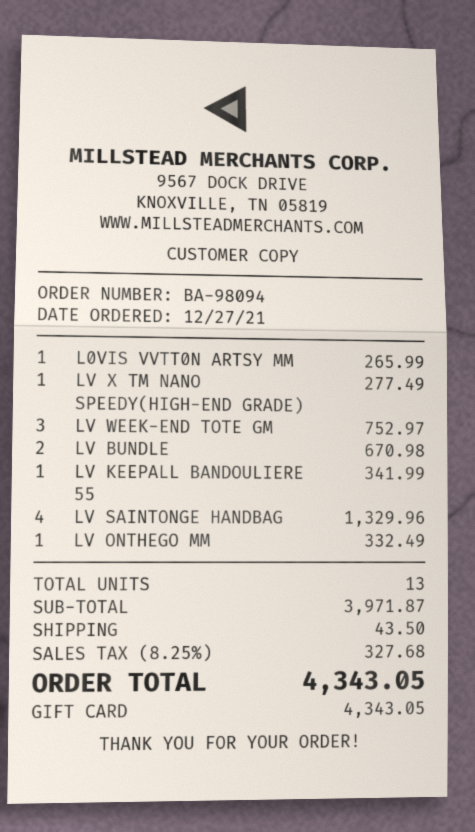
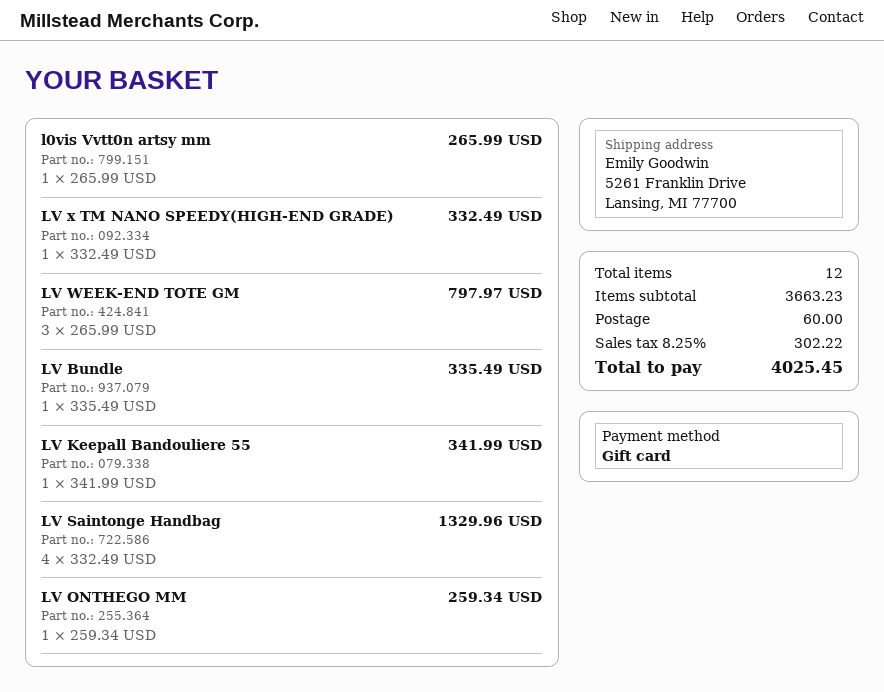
LV X TM NANO SPEEDY(HIGH-END GRADE): 1 for 277.49 -> 1 for 332.49
LV WEEK-END TOTE GM: 3 for 752.97 -> 3 for 797.97
LV BUNDLE: 2 for 670.98 -> 1 for 335.49
LV ONTHEGO MM: 1 for 332.49 -> 1 for 259.34
total quantity: 13 -> 12
subtotal: 3971.87 -> 3663.23
shipping: 43.50 -> 60.00
tax: 8.25% = 327.68 -> 8.25% = 302.22
total: 4343.05 -> 4025.45

